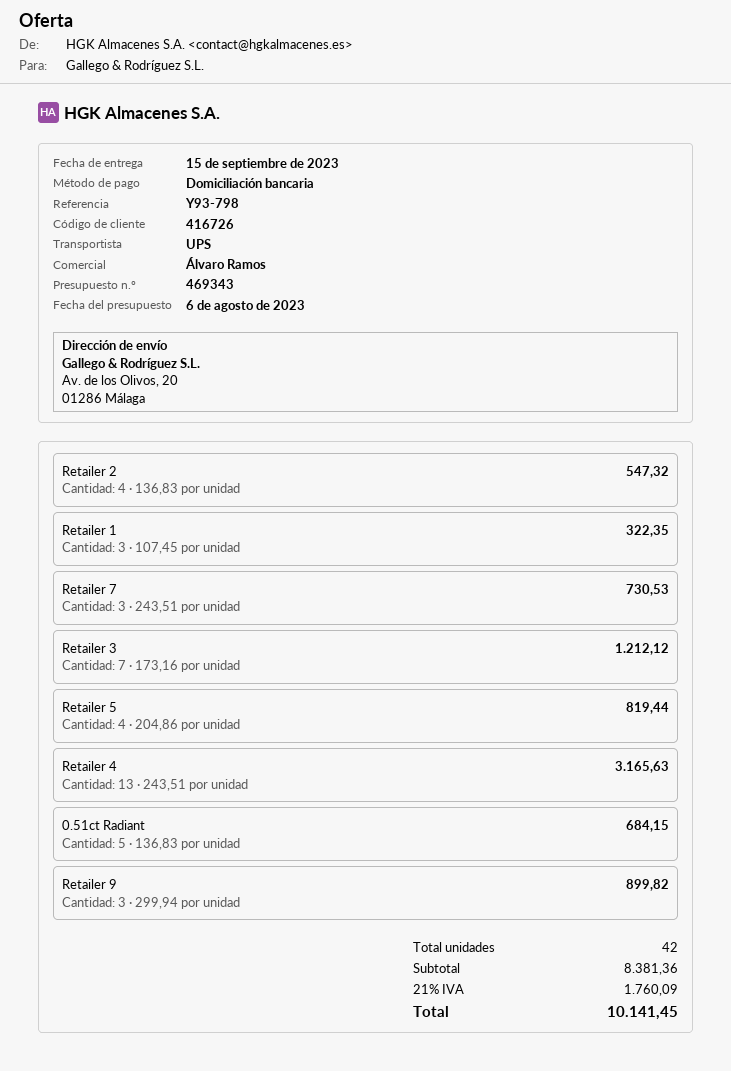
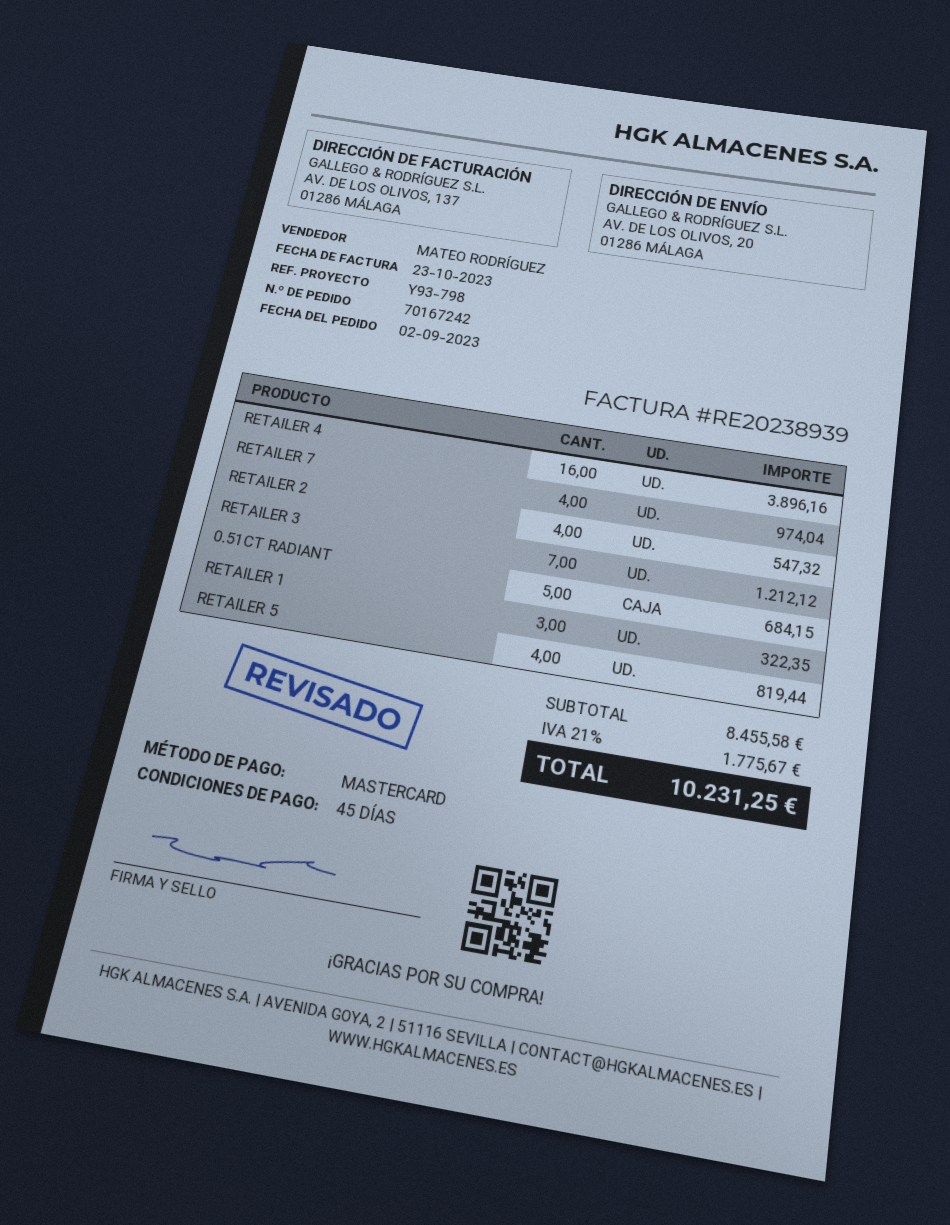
sales rep: Álvaro Ramos -> MATEO RODRÍGUEZ
payment method: direct debit -> Mastercard
Retailer 7: 3 for 730.53 -> 4 for 974.04
Retailer 4: 13 for 3165.63 -> 16 for 3896.16
Retailer 9: 3 for 899.82 -> none
subtotal: 8381.36 -> 8455.58
tax: 21% = 1760.09 -> 21% = 1775.67
total: 10141.45 -> 10231.25

